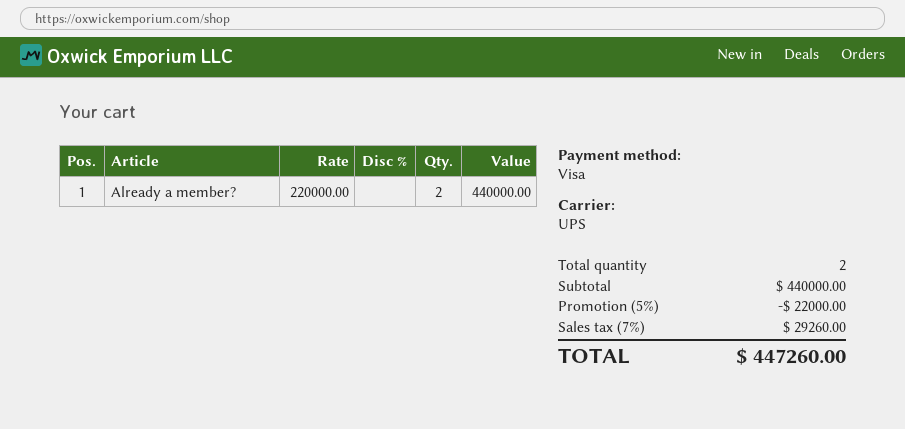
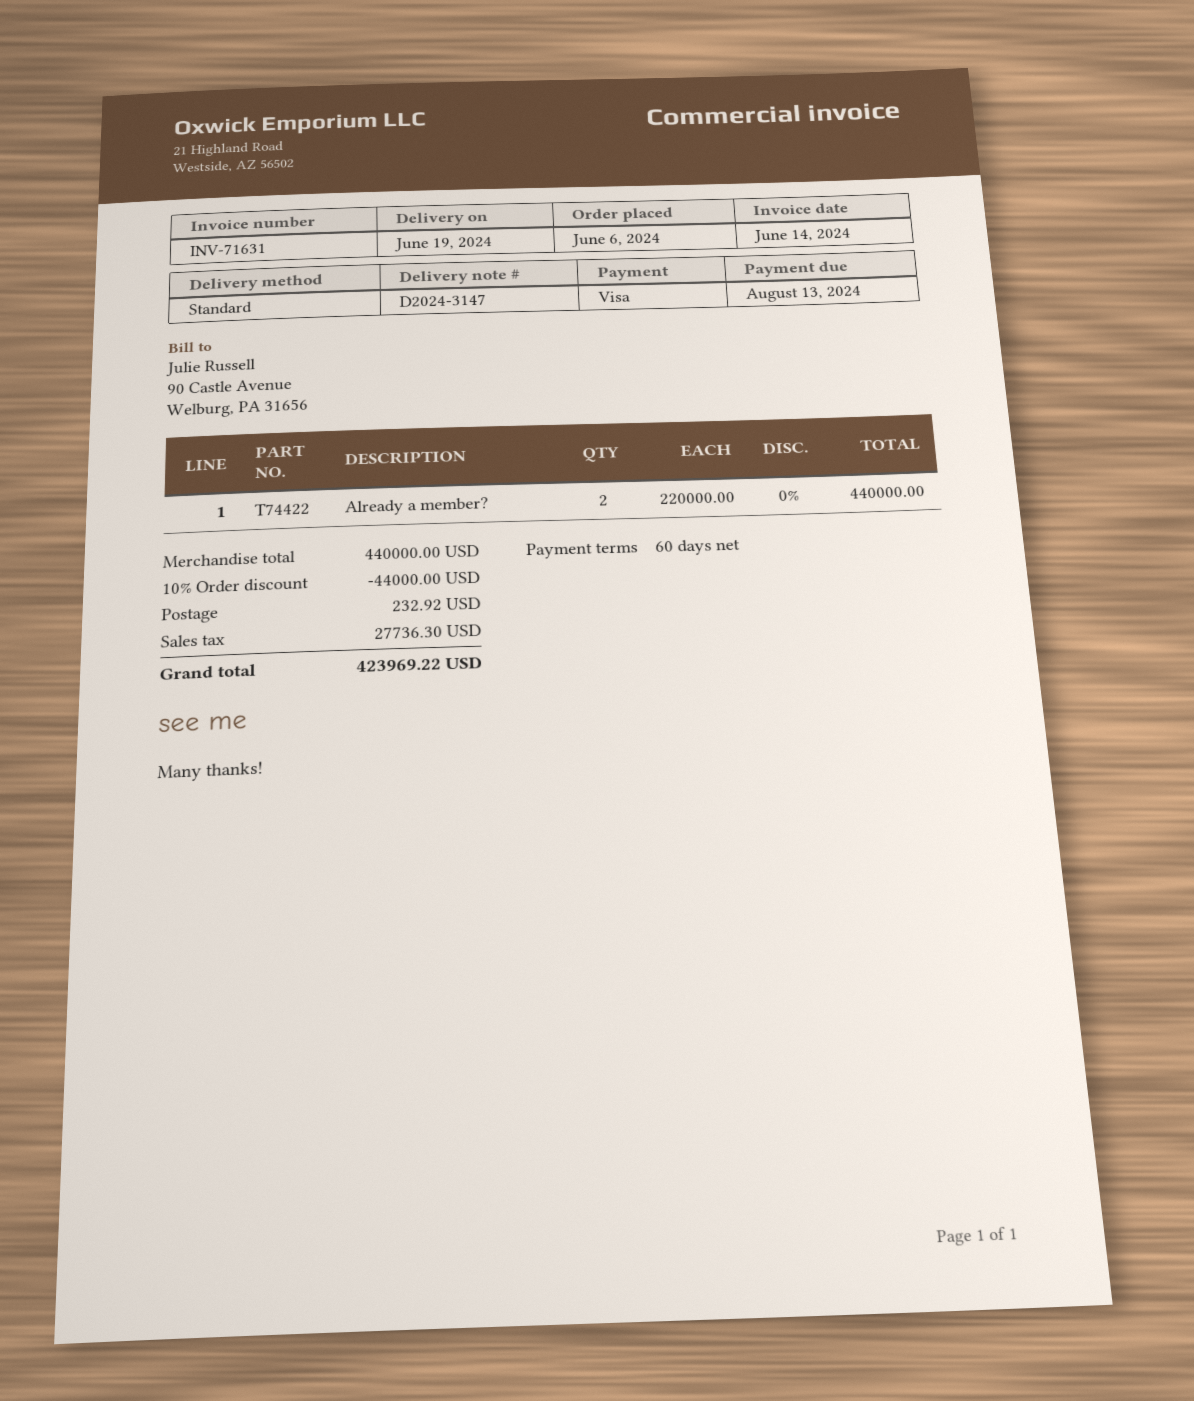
shipping method: UPS -> standard
discount: 5% = 22000.00 -> 10% = 44000.00
shipping: none -> 232.92
tax: 29260.00 -> 27736.30
total: 447260.00 -> 423969.22

